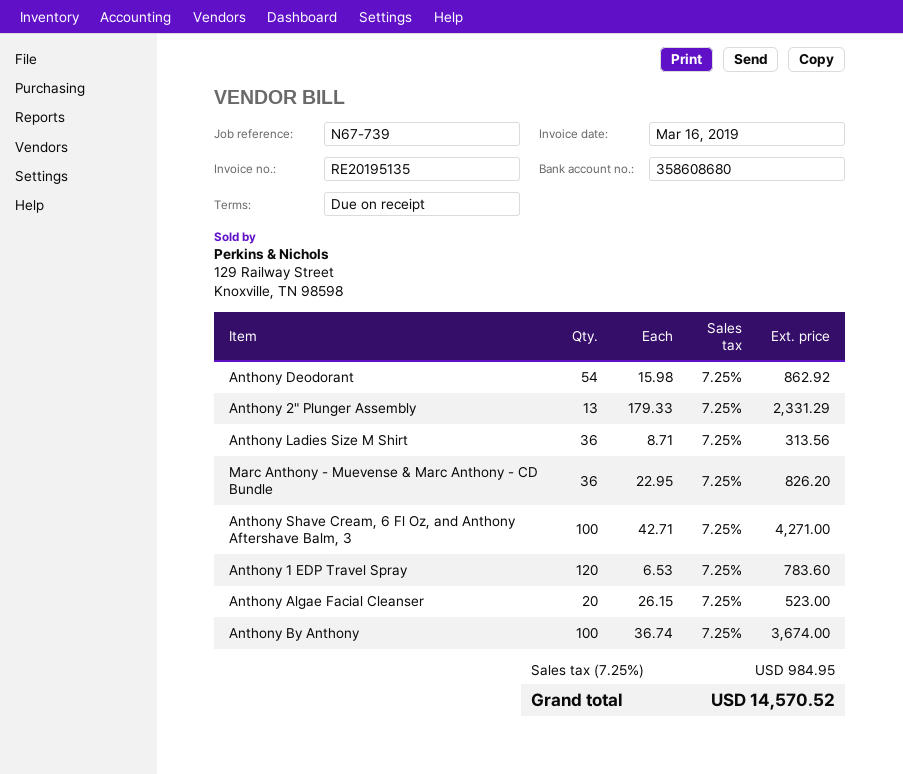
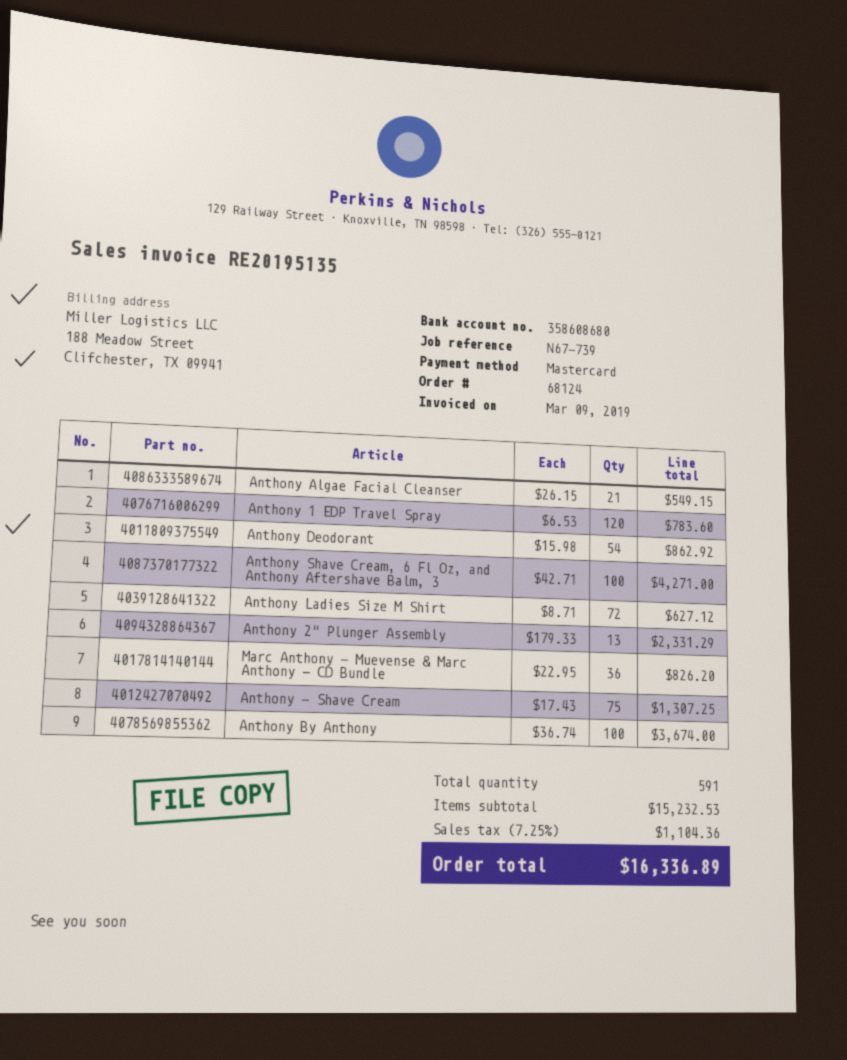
invoice date: 2019-03-16 -> 2019-03-09
Anthony Ladies Size M Shirt: 36 x 8.71 = 313.56 -> 72 x 8.71 = 627.12
Anthony Algae Facial Cleanser: 20 x 26.15 = 523.00 -> 21 x 26.15 = 549.15
Anthony - Shave Cream: none -> 75 x 17.43 = 1307.25
tax: 7.25% = 984.95 -> 7.25% = 1104.36
total: 14570.52 -> 16336.89

